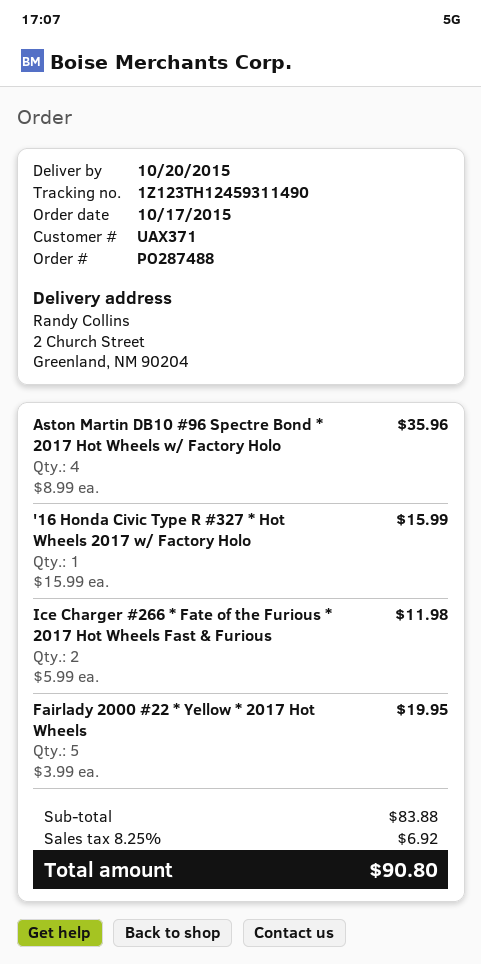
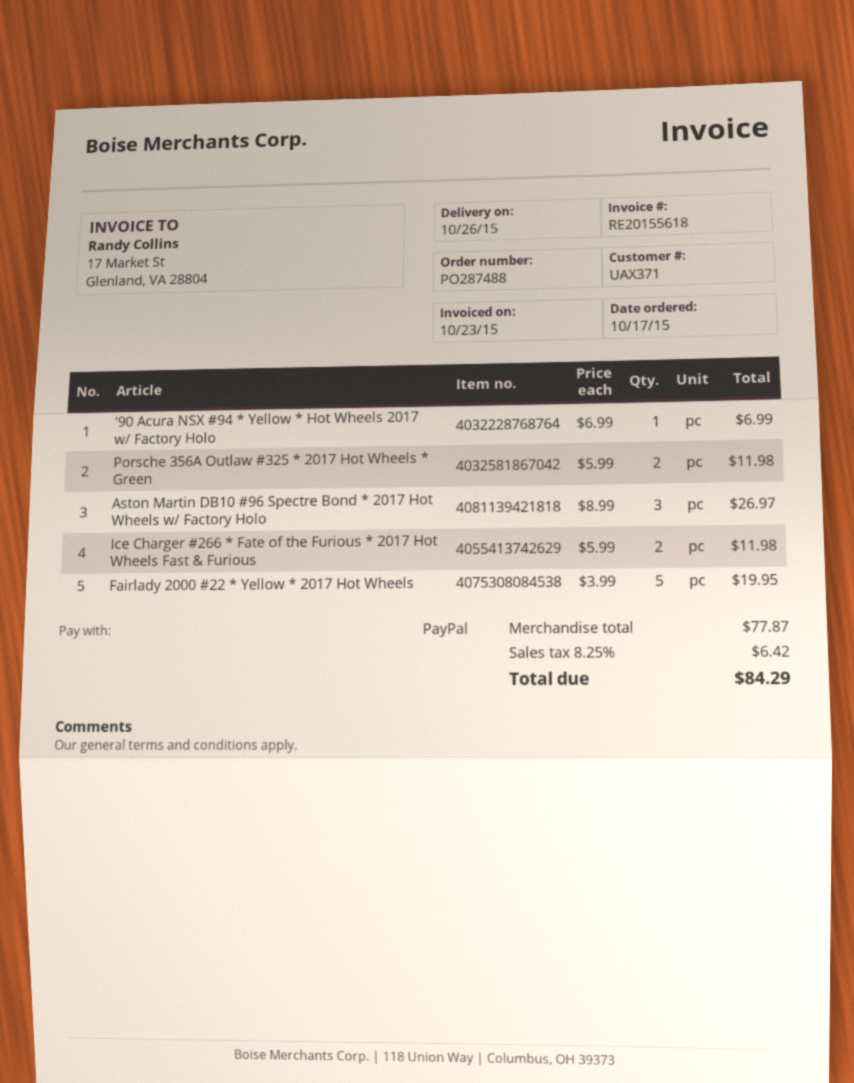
delivery date: 2015-10-20 -> 2015-10-26
Aston Martin DB10 #96 Spectre Bond * 2017 Hot Wheels w/ Factory Holo: 4 x 8.99 = 35.96 -> 3 x 8.99 = 26.97
'16 Honda Civic Type R #327 * Hot Wheels 2017 w/ Factory Holo: 1 x 15.99 = 15.99 -> none
'90 Acura NSX #94 * Yellow * Hot Wheels 2017 w/ Factory Holo: none -> 1 x 6.99 = 6.99
Porsche 356A Outlaw #325 * 2017 Hot Wheels * Green: none -> 2 x 5.99 = 11.98
subtotal: 83.88 -> 77.87
tax: 8.25% = 6.92 -> 8.25% = 6.42
total: 90.80 -> 84.29

